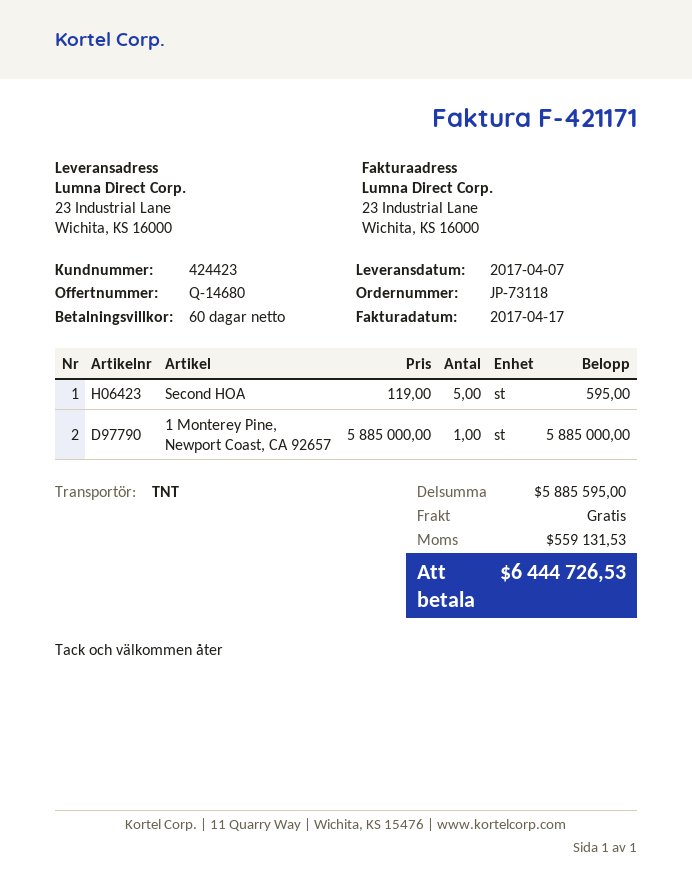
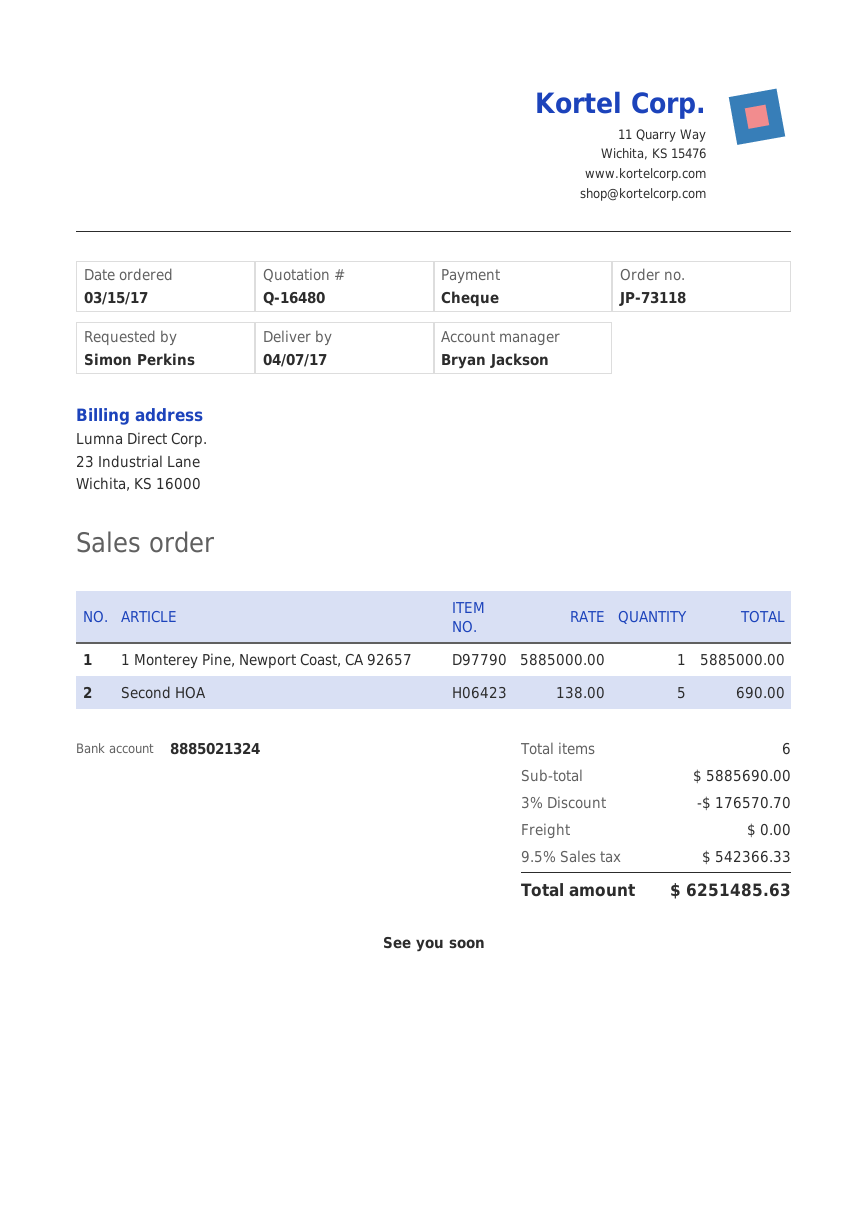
quote number: Q-14680 -> Q-16480
Second HOA: 5 x 119.00 = 595.00 -> 5 x 138.00 = 690.00
subtotal: 5885595.00 -> 5885690.00
discount: none -> 3% = 176570.70
tax: 559131.53 -> 542366.33
total: 6444726.53 -> 6251485.63

